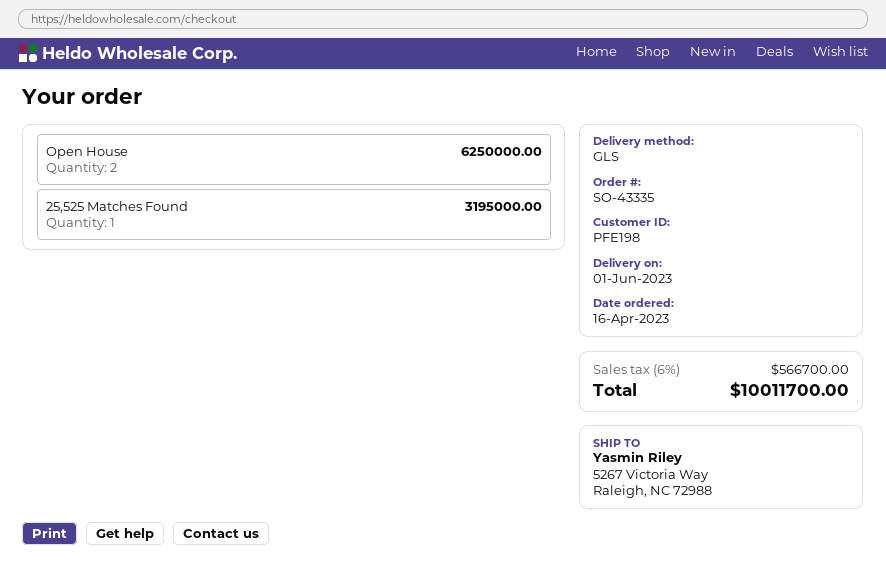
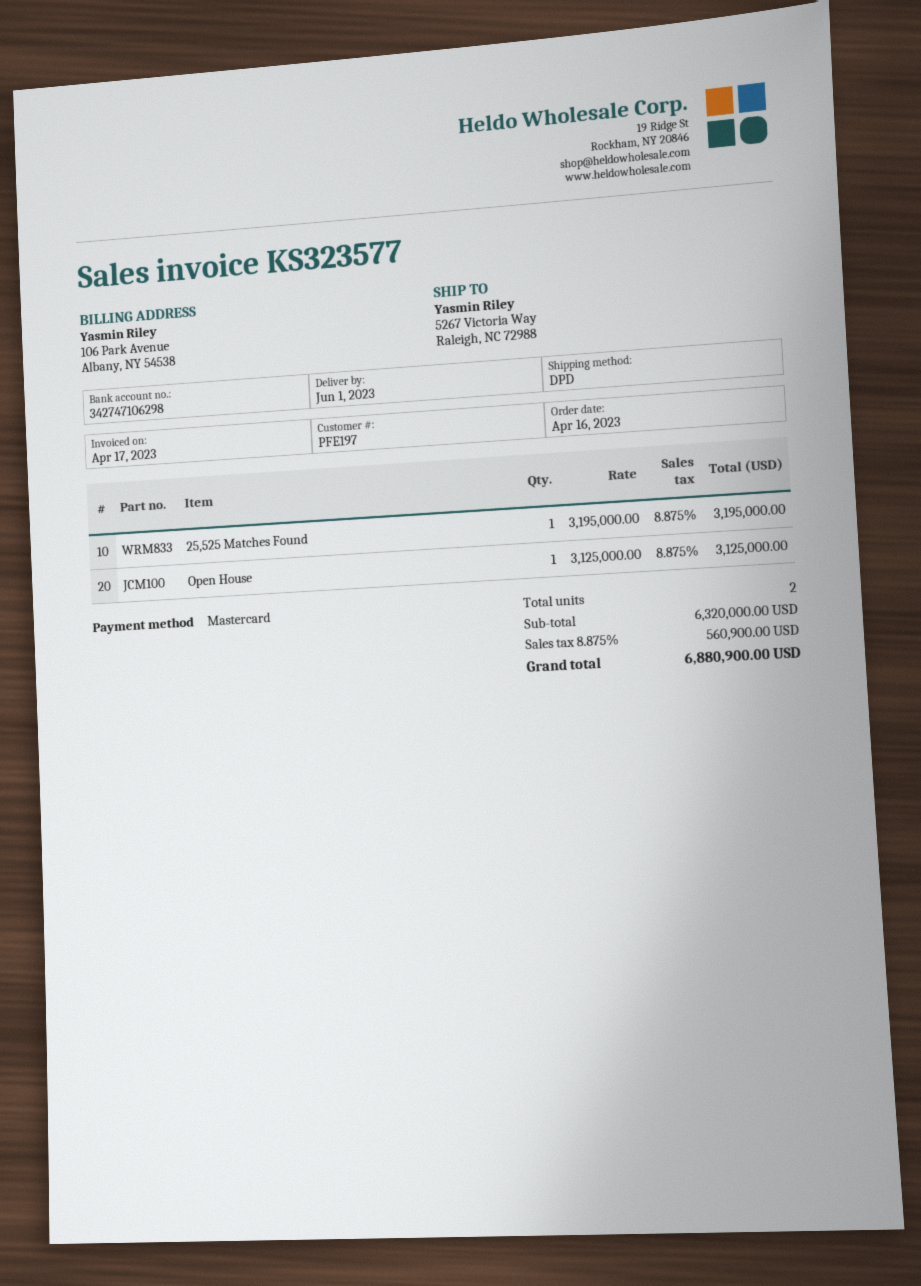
customer number: PFE198 -> PFE197
shipping method: GLS -> DPD
Open House: 2 for 6250000.00 -> 1 for 3125000.00
tax: 6% = 566700.00 -> 8.875% = 560900.00
total: 10011700.00 -> 6880900.00

